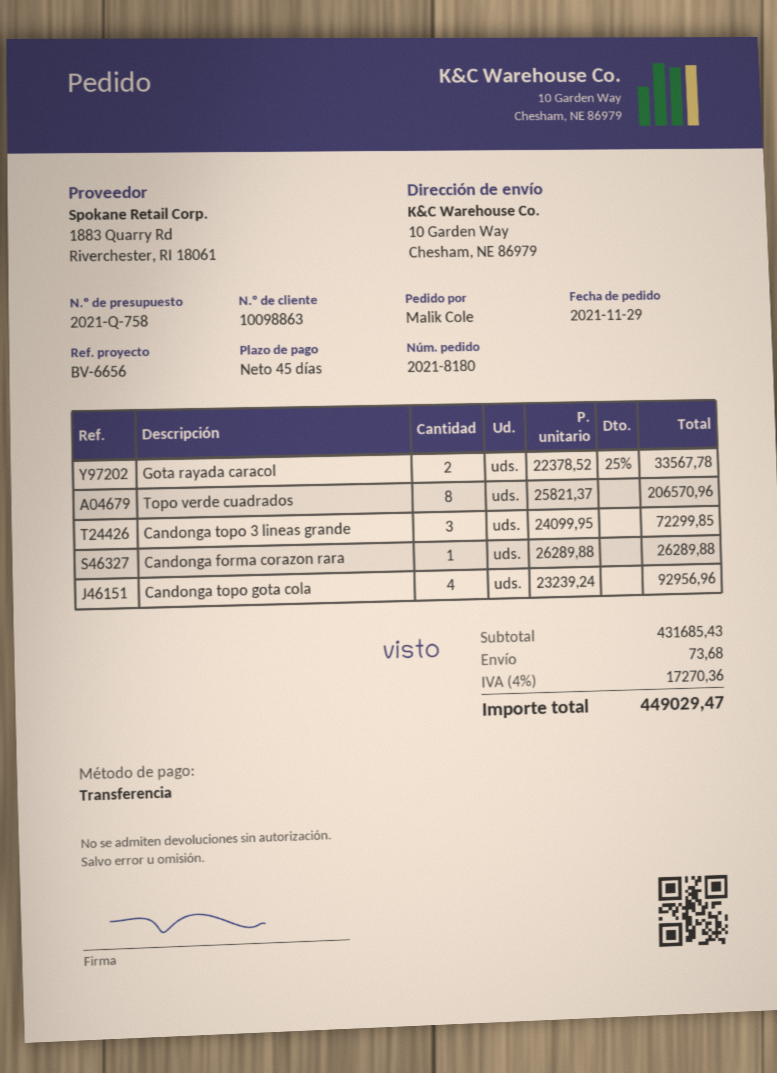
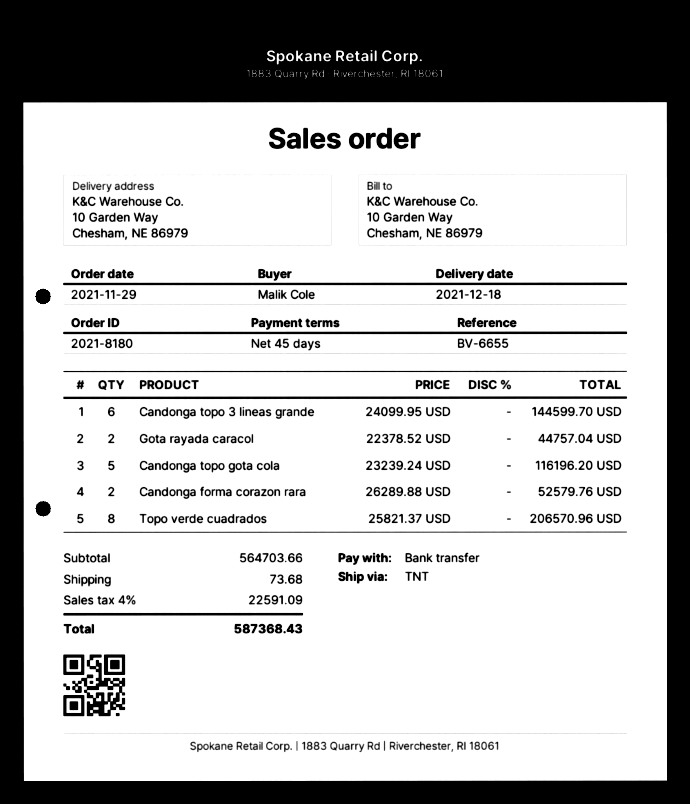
reference: BV-6656 -> BV-6655
Gota rayada caracol: 2 x 22378.52 - 25% = 33567.78 -> 2 x 22378.52 = 44757.04
Candonga topo 3 lineas grande: 3 x 24099.95 = 72299.85 -> 6 x 24099.95 = 144599.70
Candonga forma corazon rara: 1 x 26289.88 = 26289.88 -> 2 x 26289.88 = 52579.76
Candonga topo gota cola: 4 x 23239.24 = 92956.96 -> 5 x 23239.24 = 116196.20
subtotal: 431685.43 -> 564703.66
tax: 4% = 17270.36 -> 4% = 22591.09
total: 449029.47 -> 587368.43

